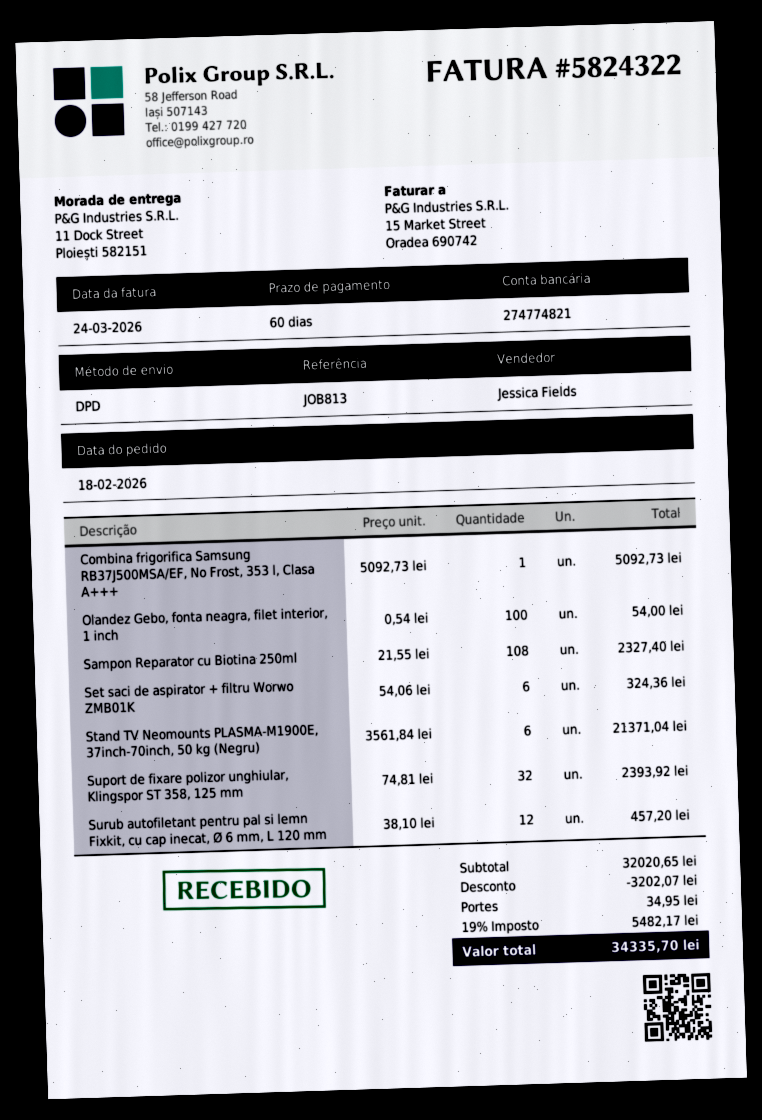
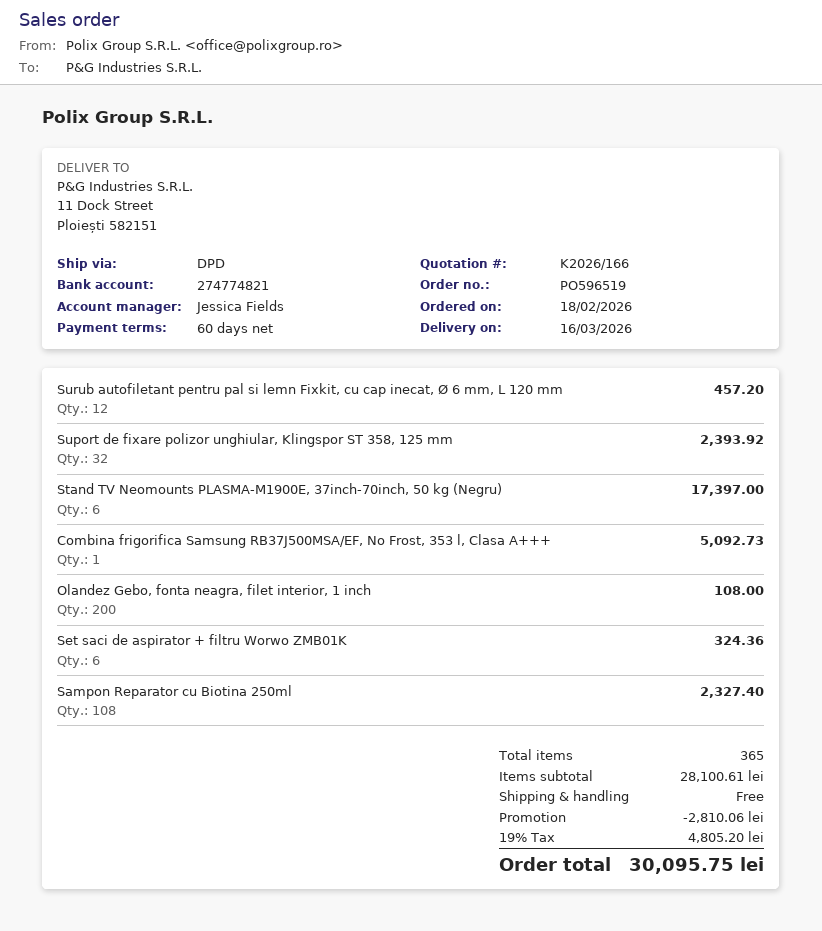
Olandez Gebo, fonta neagra, filet interior, 1 inch: 100 for 54.00 -> 200 for 108.00
Stand TV Neomounts PLASMA-M1900E, 37inch-70inch, 50 kg (Negru): 6 for 21371.04 -> 6 for 17397.00
subtotal: 32020.65 -> 28100.61
discount: 3202.07 -> 2810.06
shipping: 34.95 -> 0.00
tax: 19% = 5482.17 -> 19% = 4805.20
total: 34335.70 -> 30095.75

